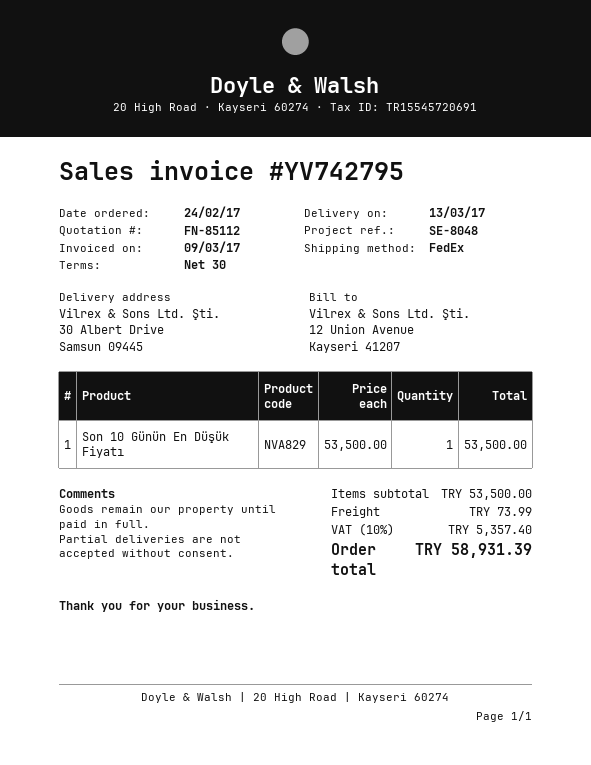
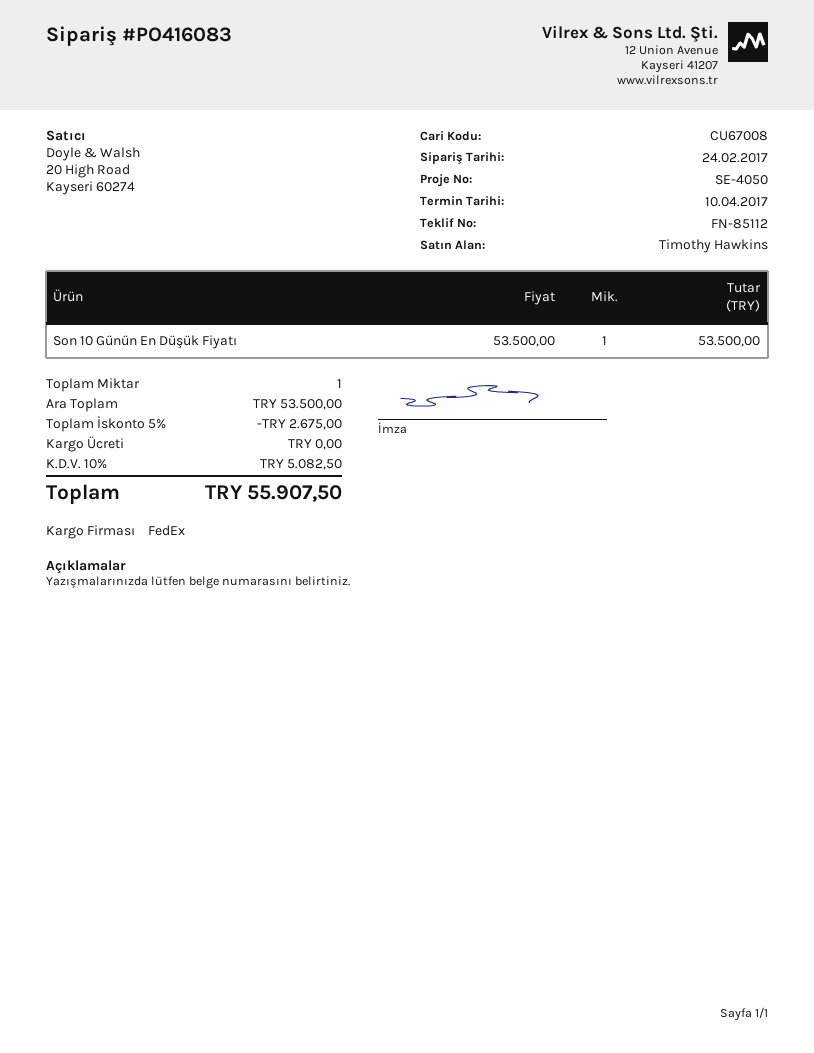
delivery date: 2017-03-13 -> 2017-04-10
reference: SE-8048 -> SE-4050
discount: none -> 5% = 2675.00
shipping: 73.99 -> 0.00
tax: 10% = 5357.40 -> 10% = 5082.50
total: 58931.39 -> 55907.50

